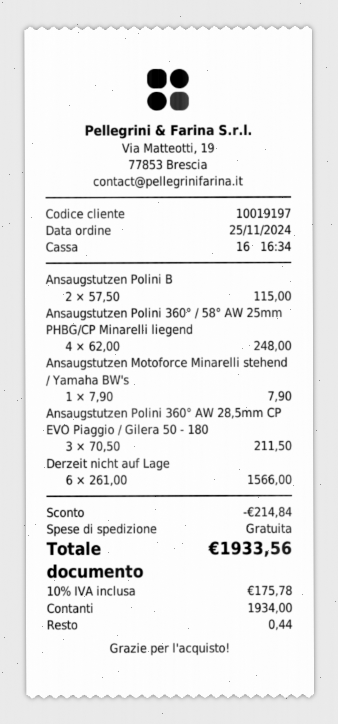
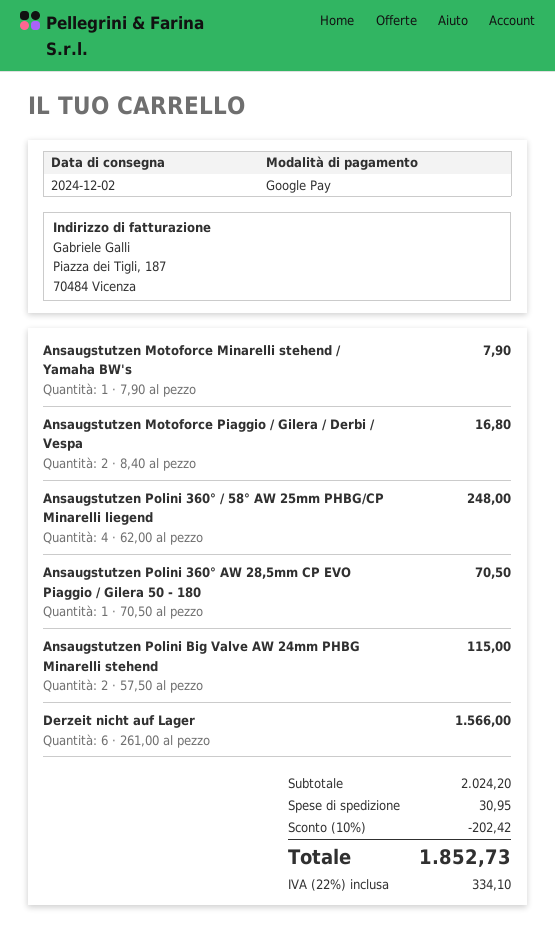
payment method: cash -> Google Pay
Ansaugstutzen Polini 360° AW 28,5mm CP EVO Piaggio / Gilera 50 - 180: 3 x 70.50 = 211.50 -> 1 x 70.50 = 70.50
Ansaugstutzen Motoforce Piaggio / Gilera / Derbi / Vespa: none -> 2 x 8.40 = 16.80
discount: 214.84 -> 202.42
shipping: 0.00 -> 30.95
tax: 10% = 175.78 -> 22% = 334.10
total: 1933.56 -> 1852.73

